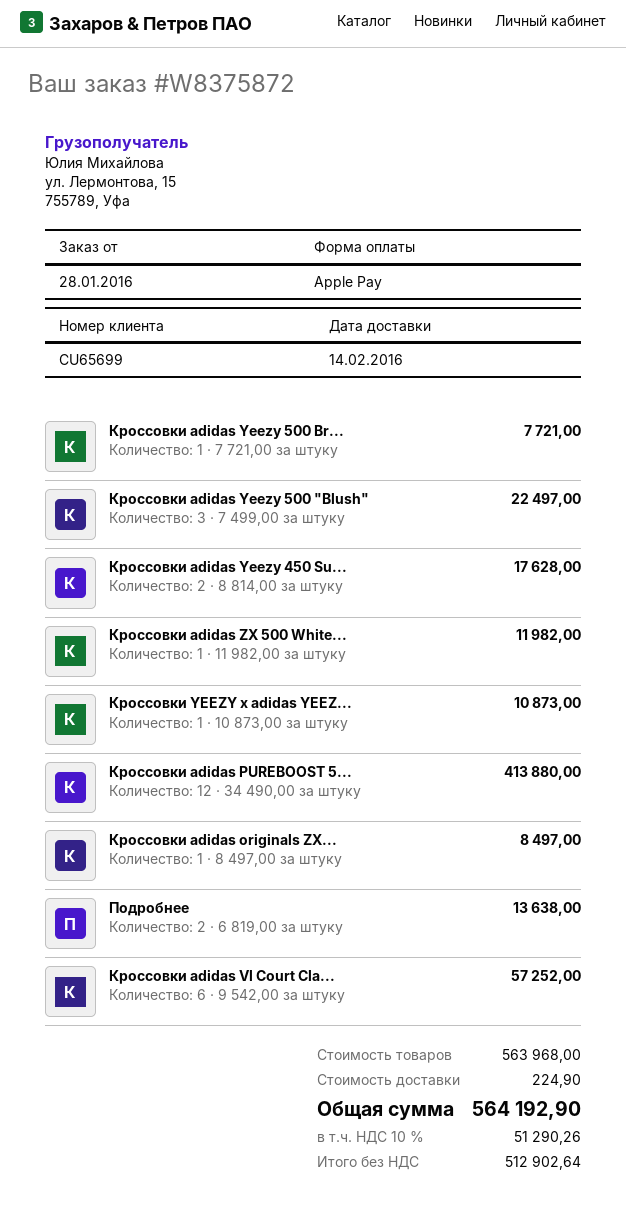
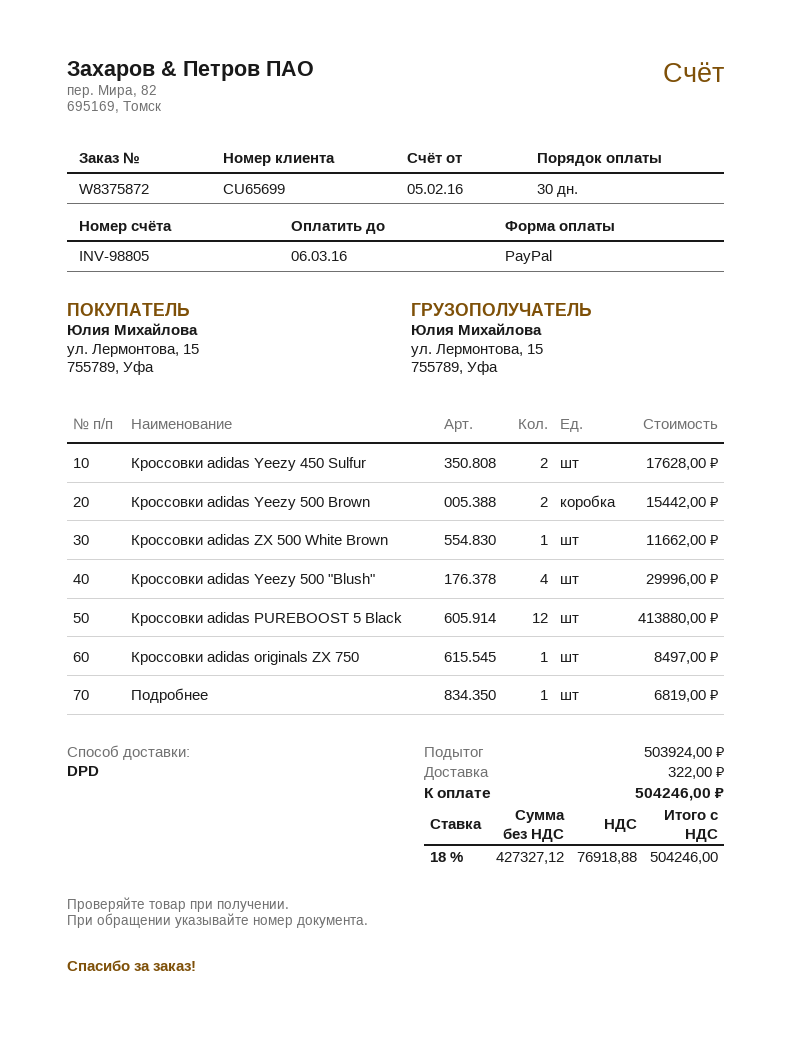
payment method: Apple Pay -> PayPal
Кроссовки adidas Yeezy 500 Br...: 1 for 7721.00 -> 2 for 15442.00
Кроссовки adidas Yeezy 500 "Blush": 3 for 22497.00 -> 4 for 29996.00
Кроссовки adidas ZX 500 White...: 1 for 11982.00 -> 1 for 11662.00
Кроссовки YEEZY x adidas YEEZ...: 1 for 10873.00 -> none
Подробнее: 2 for 13638.00 -> 1 for 6819.00
Кроссовки adidas Vl Court Cla...: 6 for 57252.00 -> none
subtotal: 563968.00 -> 503924.00
shipping: 224.90 -> 322.00
net: 512902.64 -> 427327.12
tax: 10% = 51290.26 -> 18% = 76918.88
total: 564192.90 -> 504246.00

